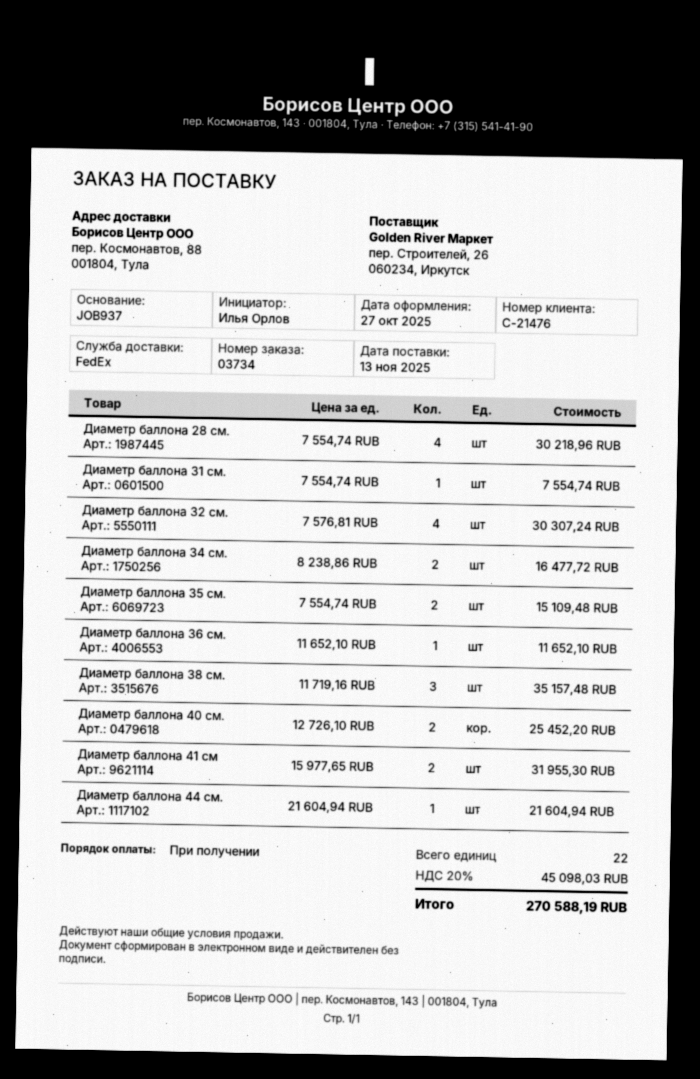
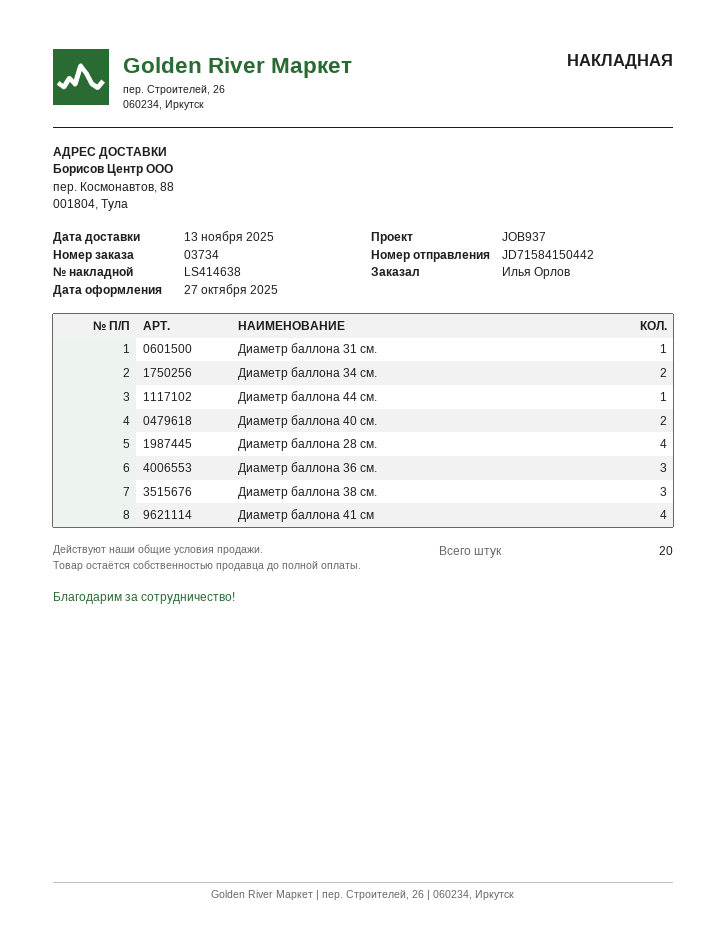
Диаметр баллона 32 см.: 4 -> none
Диаметр баллона 35 см.: 2 -> none
Диаметр баллона 36 см.: 1 -> 3
Диаметр баллона 41 см: 2 -> 4
total quantity: 22 -> 20

